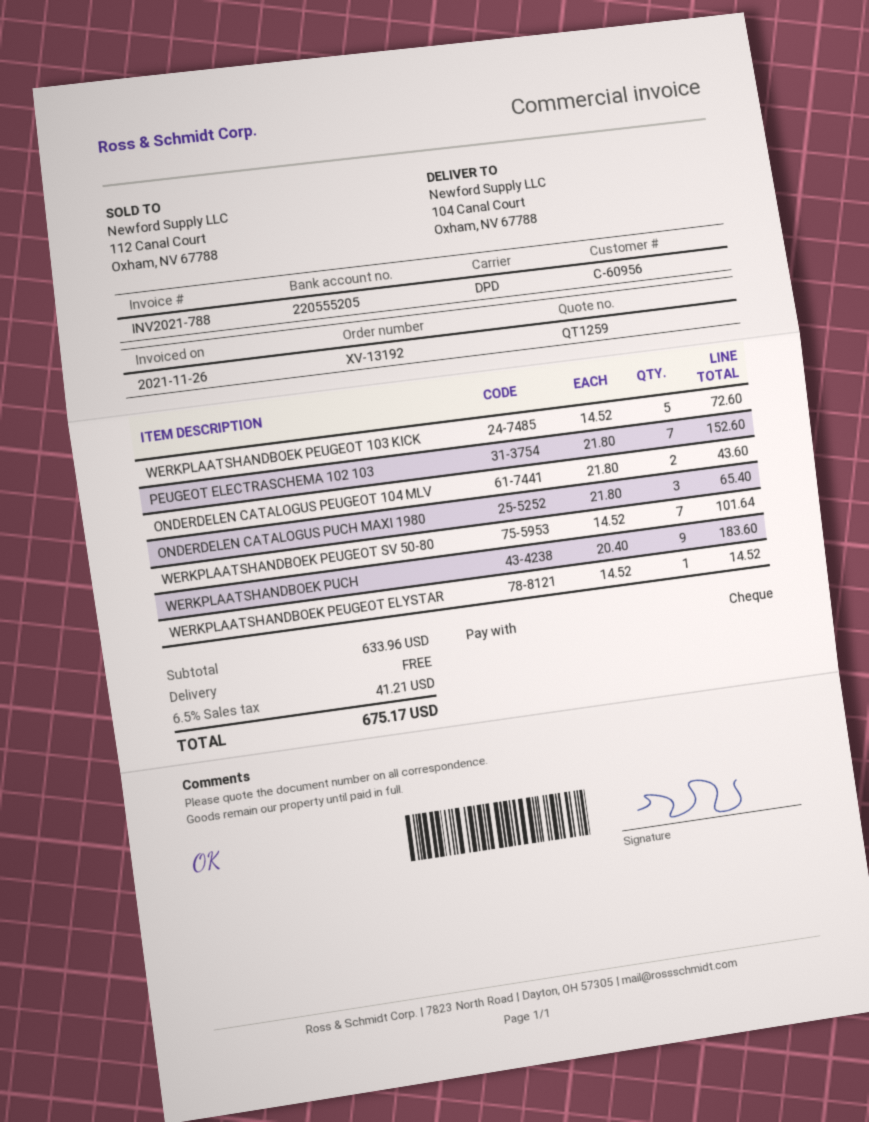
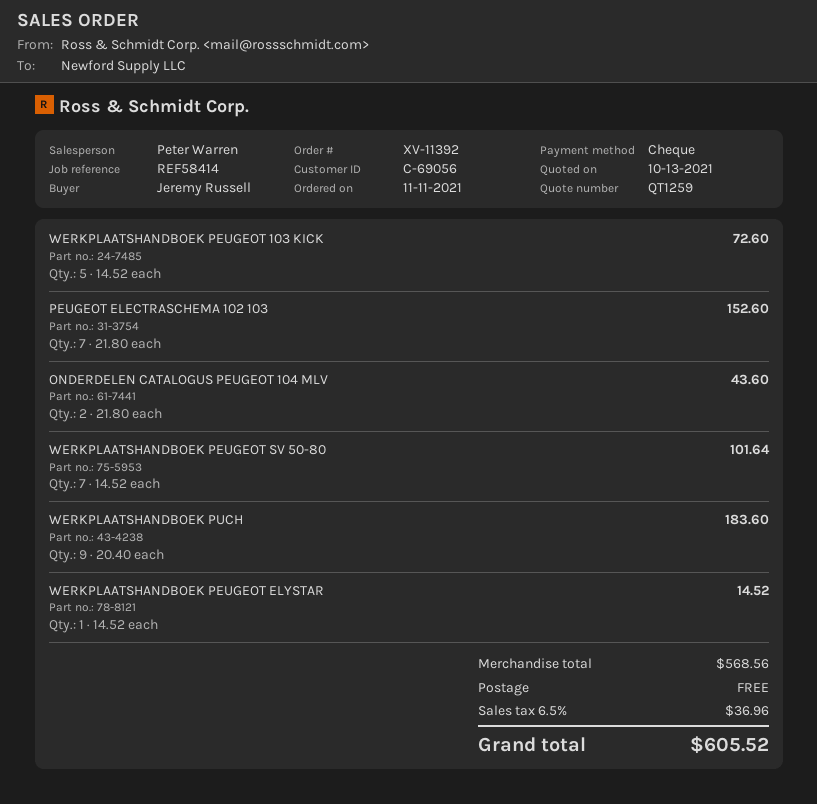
order number: XV-13192 -> XV-11392
customer number: C-60956 -> C-69056
ONDERDELEN CATALOGUS PUCH MAXI 1980: 3 x 21.80 = 65.40 -> none
subtotal: 633.96 -> 568.56
tax: 6.5% = 41.21 -> 6.5% = 36.96
total: 675.17 -> 605.52

